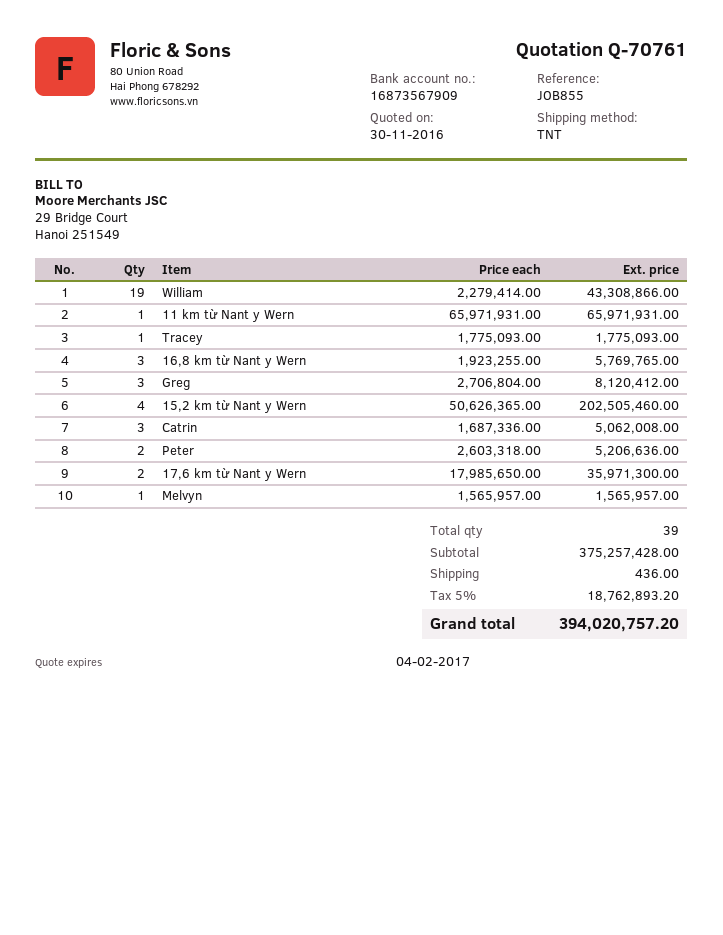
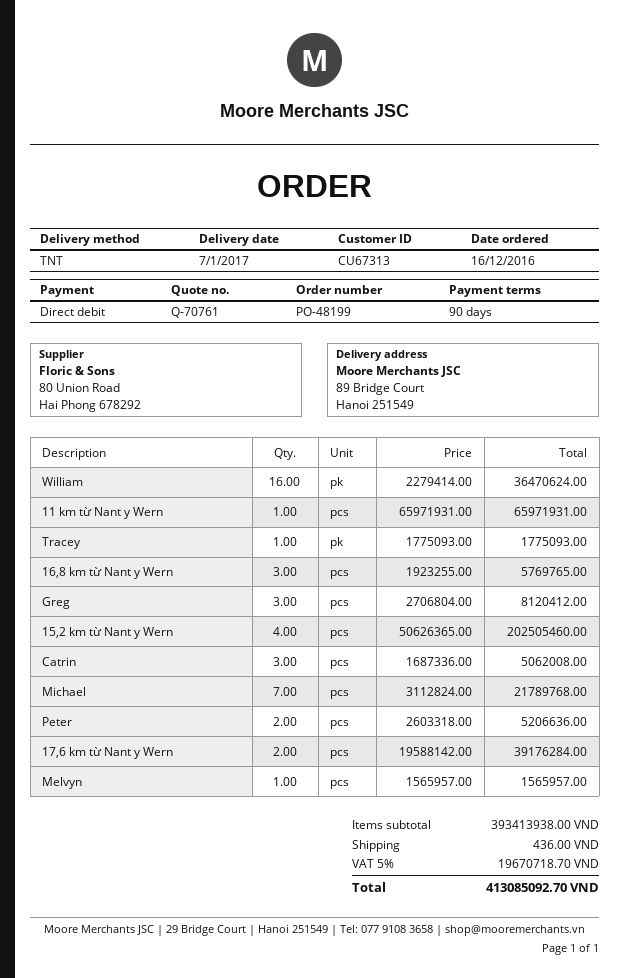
William: 19 x 2279414.00 = 43308866.00 -> 16 x 2279414.00 = 36470624.00
17,6 km từ Nant y Wern: 2 x 17985650.00 = 35971300.00 -> 2 x 19588142.00 = 39176284.00
Michael: none -> 7 x 3112824.00 = 21789768.00
subtotal: 375257428.00 -> 393413938.00
tax: 5% = 18762893.20 -> 5% = 19670718.70
total: 394020757.20 -> 413085092.70

